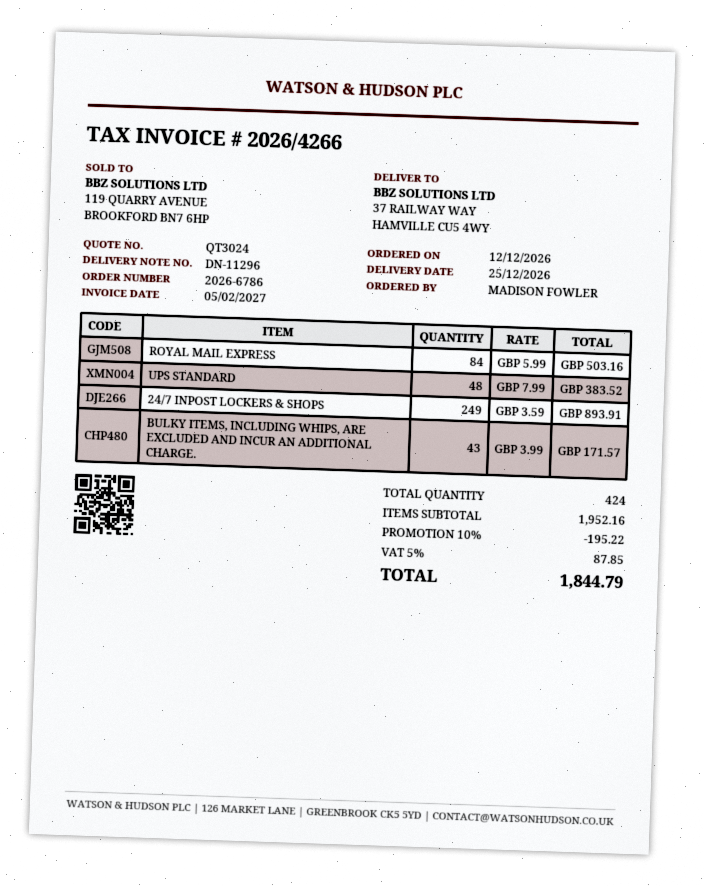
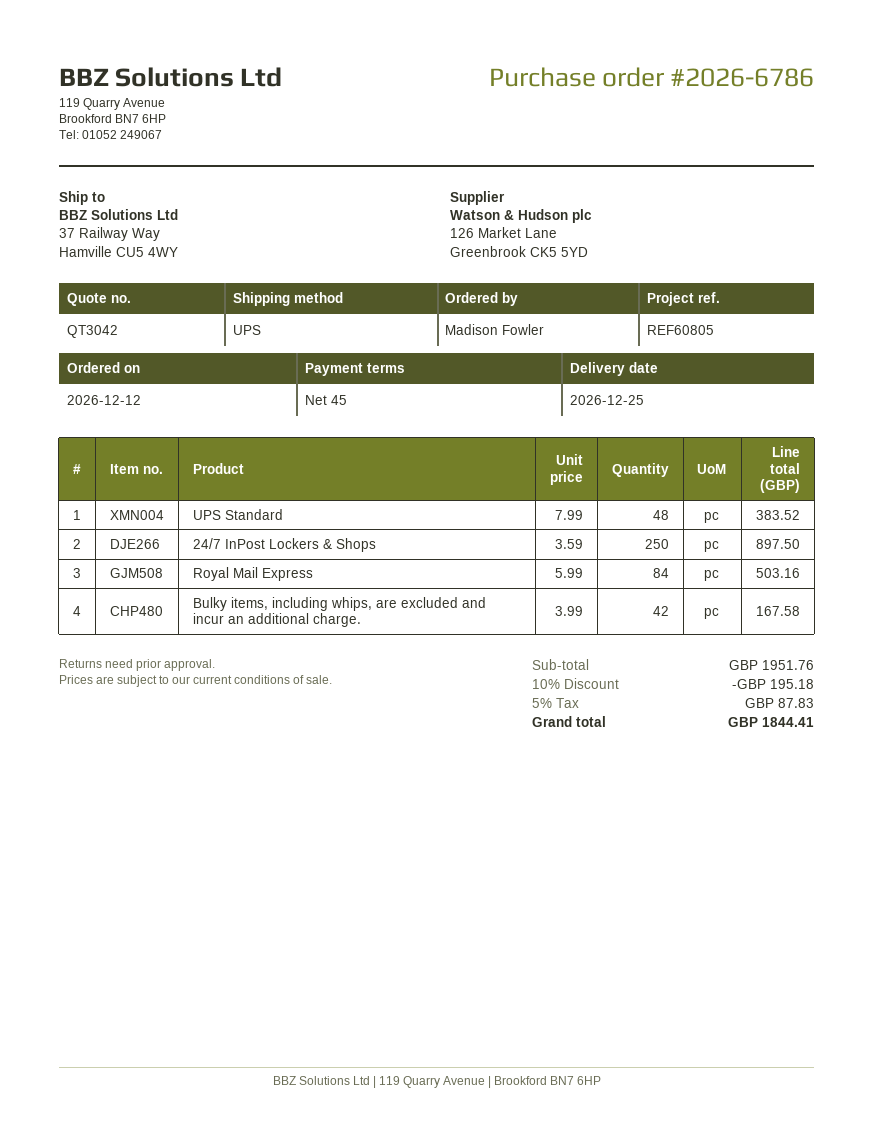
quote number: QT3024 -> QT3042
24/7 INPOST LOCKERS & SHOPS: 249 x 3.59 = 893.91 -> 250 x 3.59 = 897.50
BULKY ITEMS, INCLUDING WHIPS, ARE EXCLUDED AND INCUR AN ADDITIONAL CHARGE.: 43 x 3.99 = 171.57 -> 42 x 3.99 = 167.58
subtotal: 1952.16 -> 1951.76
discount: 10% = 195.22 -> 10% = 195.18
tax: 5% = 87.85 -> 5% = 87.83
total: 1844.79 -> 1844.41

